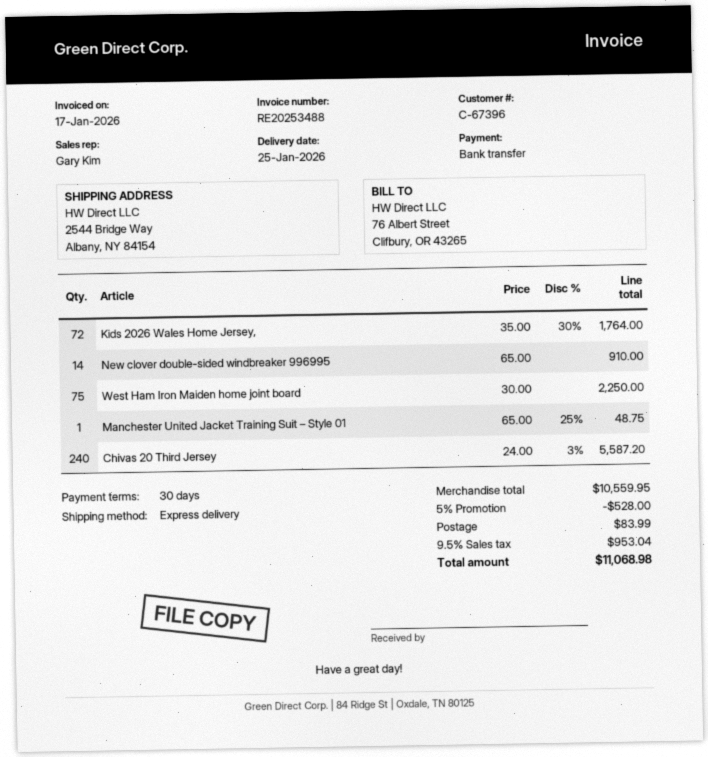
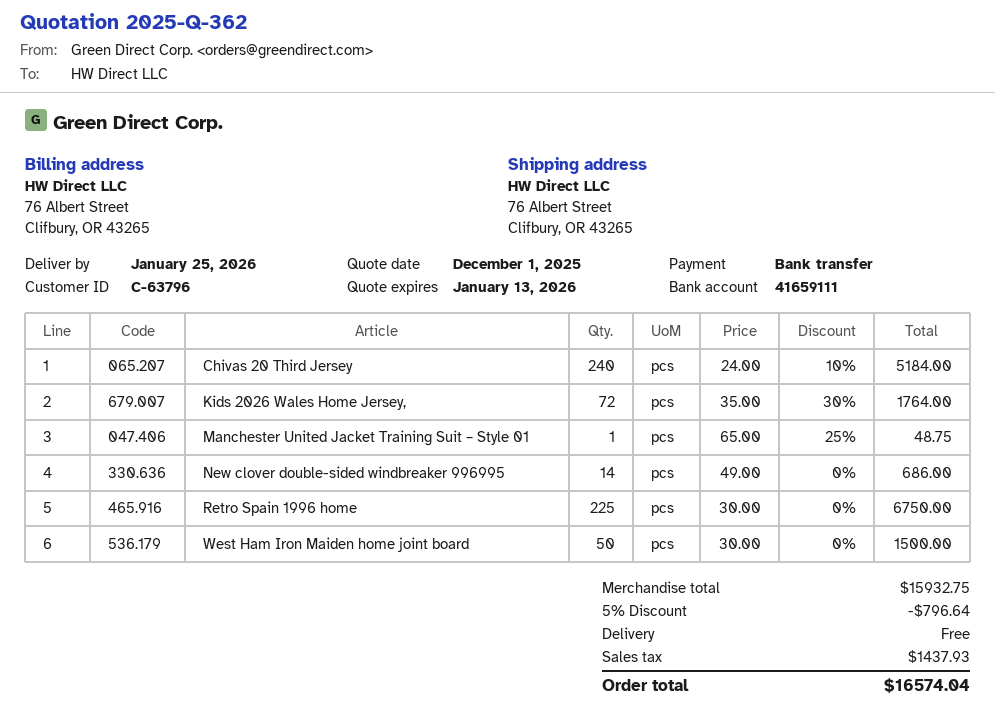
customer number: C-67396 -> C-63796
ship to: 2544 Bridge Way, Albany, NY 84154 -> 76 Albert Street, Clifbury, OR 43265
New clover double-sided windbreaker 996995: 14 x 65.00 = 910.00 -> 14 x 49.00 = 686.00
West Ham Iron Maiden home joint board: 75 x 30.00 = 2250.00 -> 50 x 30.00 = 1500.00
Chivas 20 Third Jersey: 240 x 24.00 - 3% = 5587.20 -> 240 x 24.00 - 10% = 5184.00
Retro Spain 1996 home: none -> 225 x 30.00 = 6750.00
subtotal: 10559.95 -> 15932.75
discount: 5% = 528.00 -> 5% = 796.64
shipping: 83.99 -> 0.00
tax: 953.04 -> 1437.93
total: 11068.98 -> 16574.04

